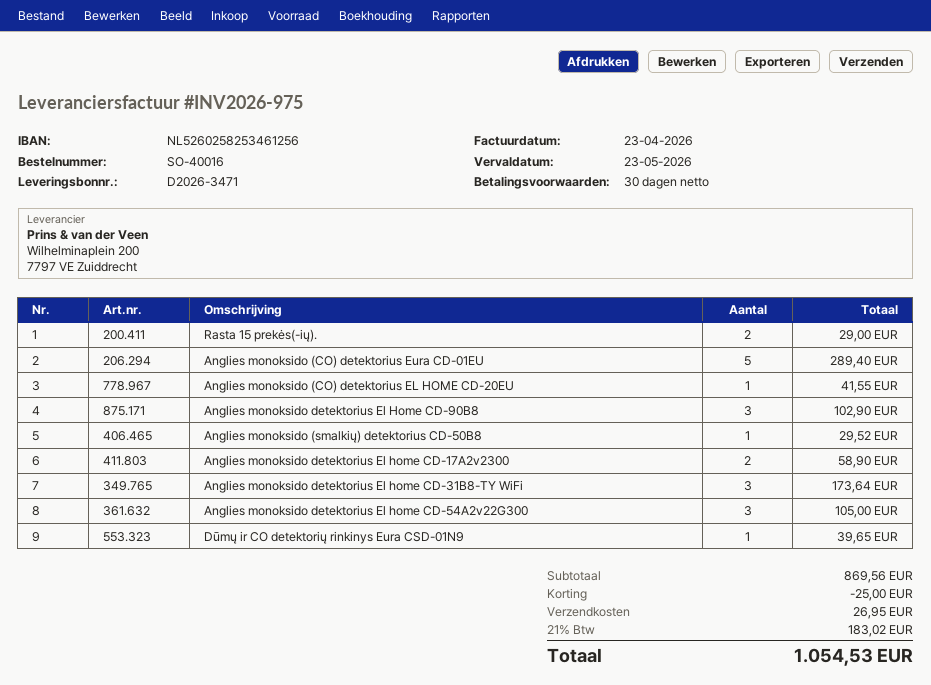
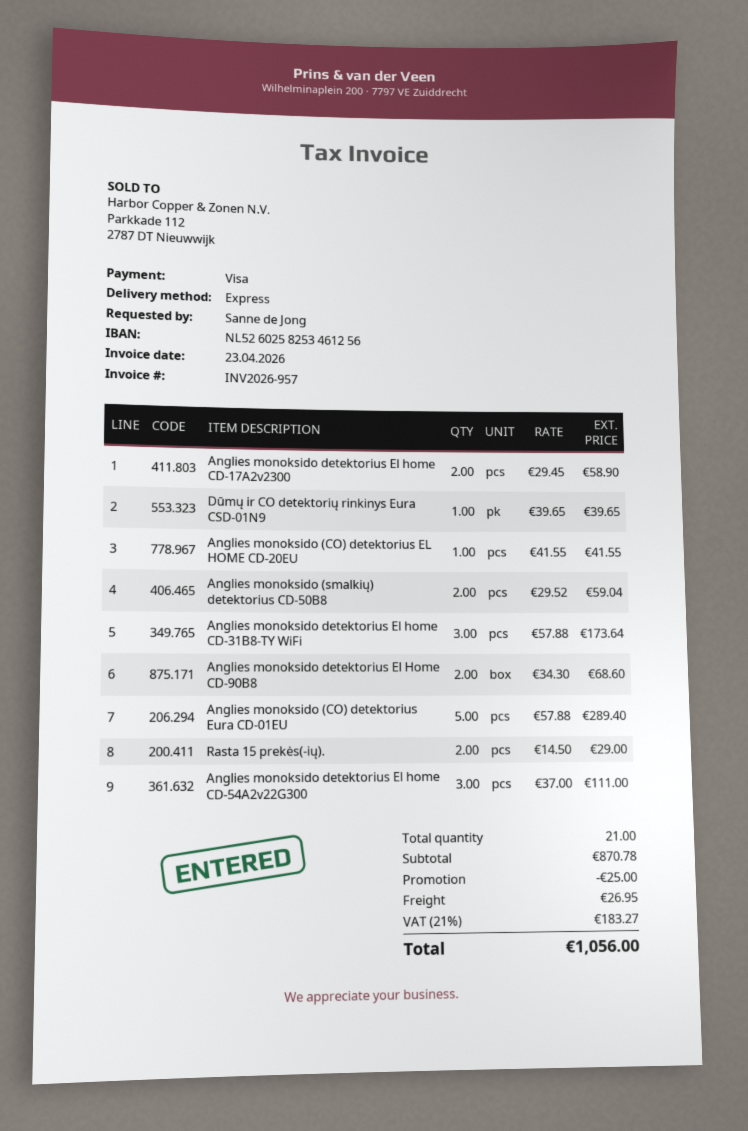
invoice number: INV2026-975 -> INV2026-957
Anglies monoksido detektorius El Home CD-90B8: 3 for 102.90 -> 2 for 68.60
Anglies monoksido (smalkių) detektorius CD-50B8: 1 for 29.52 -> 2 for 59.04
Anglies monoksido detektorius El home CD-54A2v22G300: 3 for 105.00 -> 3 for 111.00
subtotal: 869.56 -> 870.78
tax: 21% = 183.02 -> 21% = 183.27
total: 1054.53 -> 1056.00

